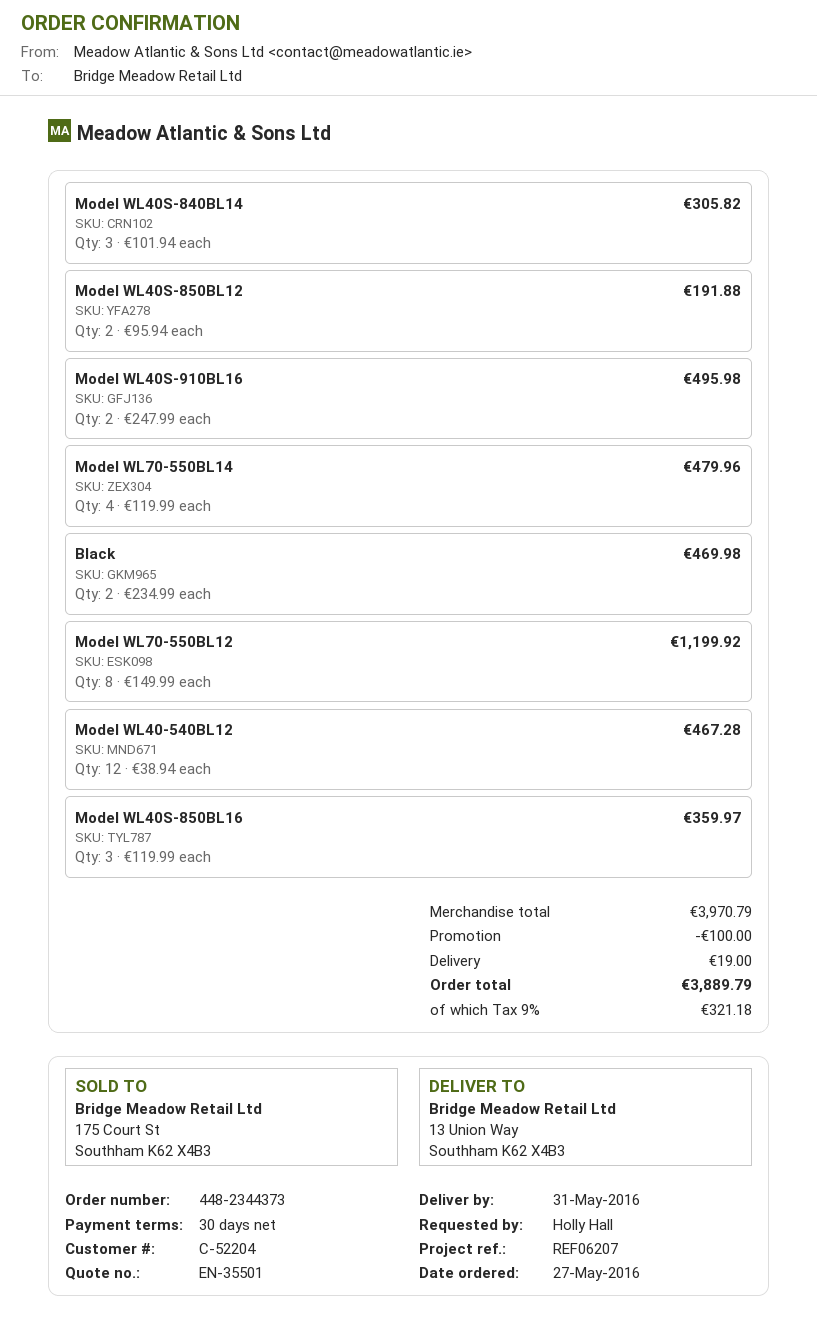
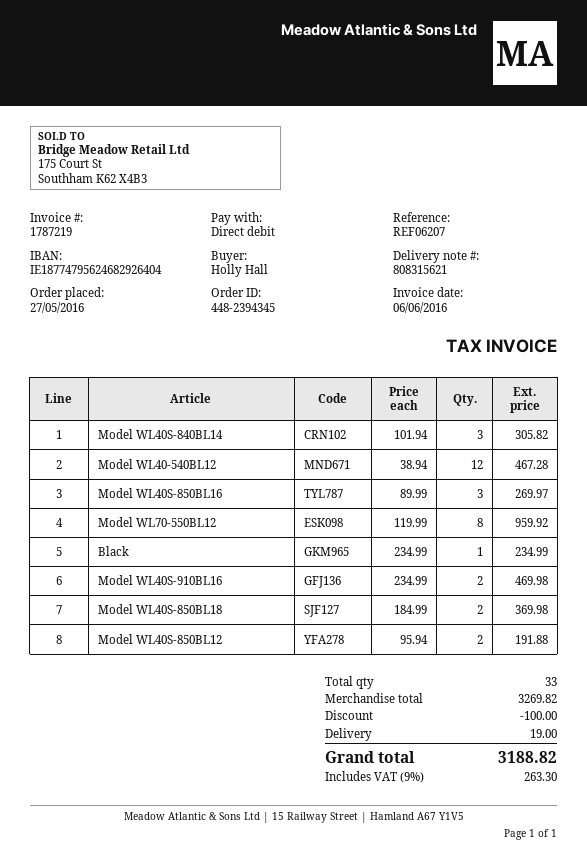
order number: 448-2344373 -> 448-2394345
Model WL40S-910BL16: 2 x 247.99 = 495.98 -> 2 x 234.99 = 469.98
Model WL70-550BL14: 4 x 119.99 = 479.96 -> none
Black: 2 x 234.99 = 469.98 -> 1 x 234.99 = 234.99
Model WL70-550BL12: 8 x 149.99 = 1199.92 -> 8 x 119.99 = 959.92
Model WL40S-850BL16: 3 x 119.99 = 359.97 -> 3 x 89.99 = 269.97
Model WL40S-850BL18: none -> 2 x 184.99 = 369.98
subtotal: 3970.79 -> 3269.82
tax: 9% = 321.18 -> 9% = 263.30
total: 3889.79 -> 3188.82

